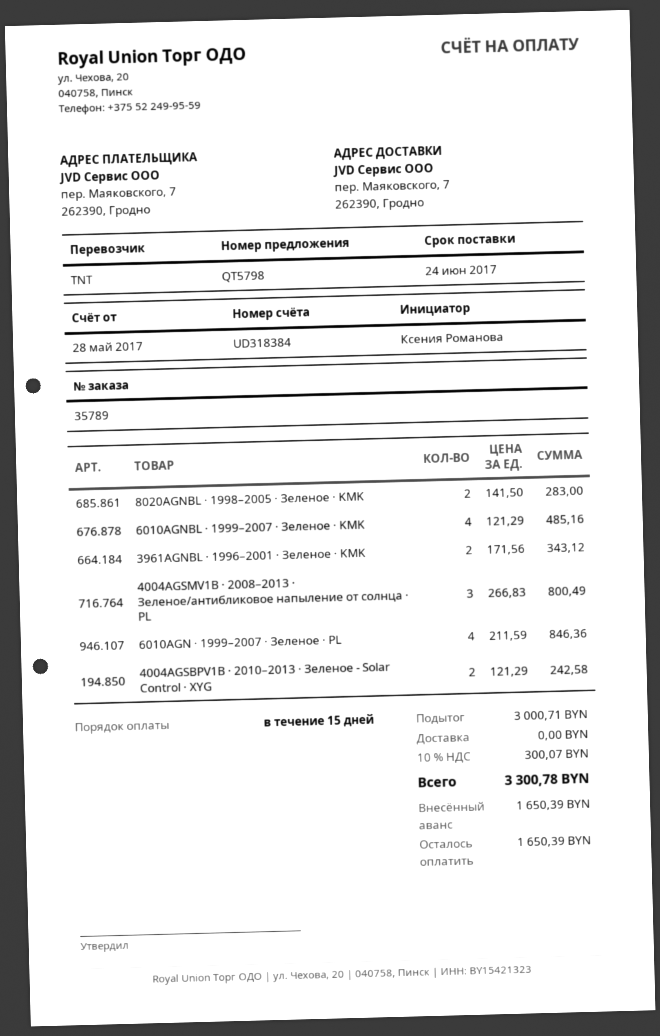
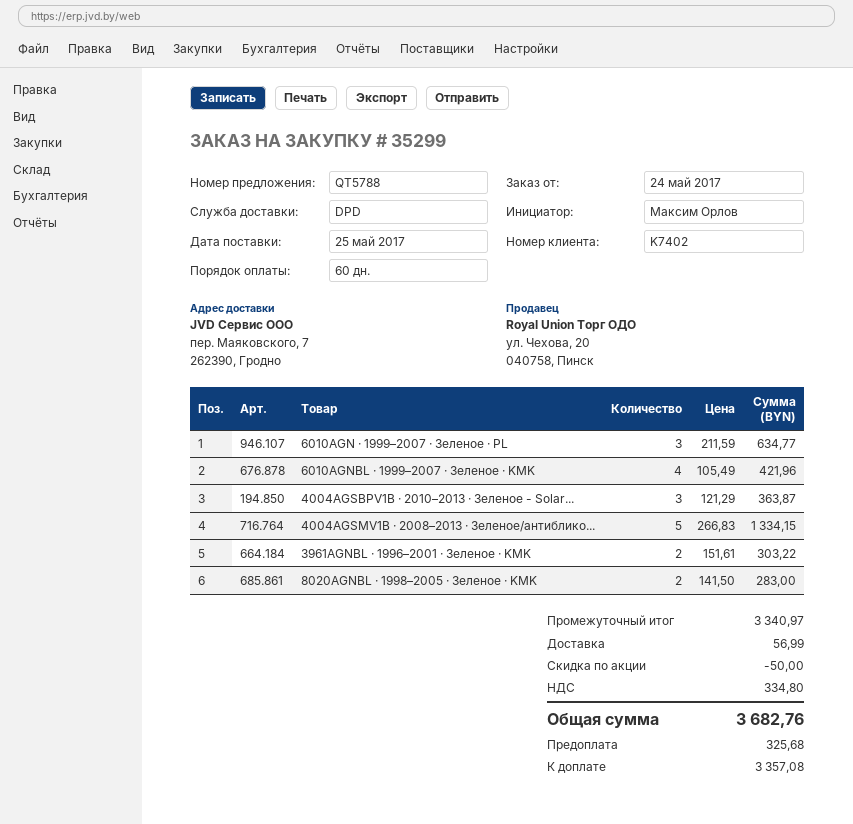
quote number: QT5798 -> QT5788
order number: 35789 -> 35299
delivery date: 2017-06-24 -> 2017-05-25
payment terms: 15 days -> 60 days
ordered by: Ксения Романова -> Максим Орлов
shipping method: TNT -> DPD
6010AGNBL · 1999–2007 · Зеленое · KMK: 4 x 121.29 = 485.16 -> 4 x 105.49 = 421.96
3961AGNBL · 1996–2001 · Зеленое · KMK: 2 x 171.56 = 343.12 -> 2 x 151.61 = 303.22
4004AGSMV1B · 2008–2013 · Зеленое/антибликовое напыление от солнца · PL: 3 x 266.83 = 800.49 -> 5 x 266.83 = 1334.15
6010AGN · 1999–2007 · Зеленое · PL: 4 x 211.59 = 846.36 -> 3 x 211.59 = 634.77
4004AGSBPV1B · 2010–2013 · Зеленое - Solar Control · XYG: 2 x 121.29 = 242.58 -> 3 x 121.29 = 363.87
subtotal: 3000.71 -> 3340.97
discount: none -> 50.00
shipping: 0.00 -> 56.99
tax: 300.07 -> 334.80
total: 3300.78 -> 3682.76
deposit: 1650.39 -> 325.68
balance: 1650.39 -> 3357.08

